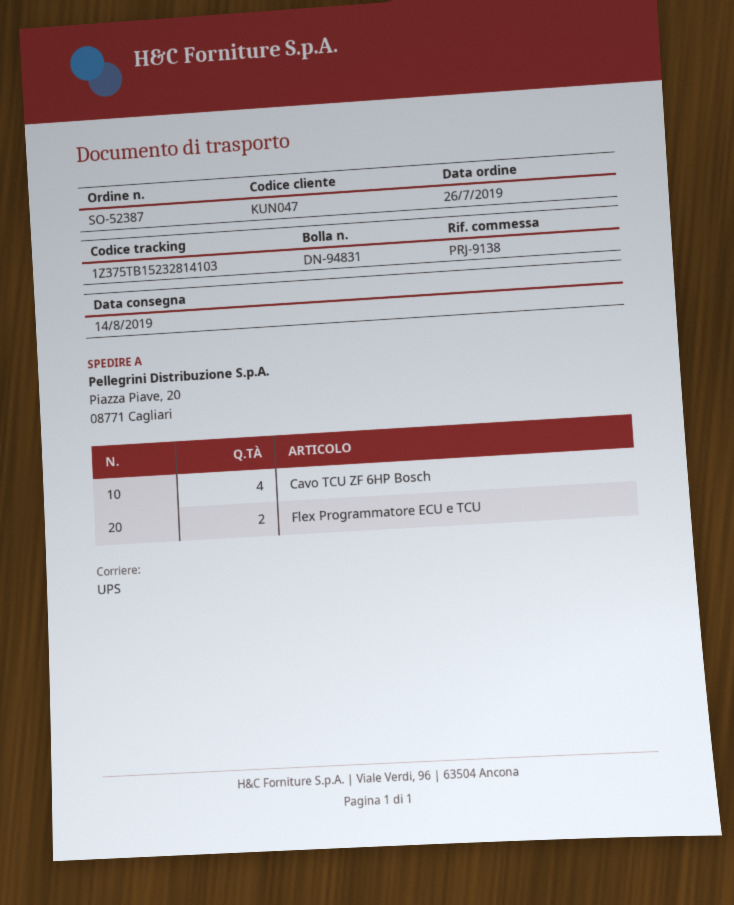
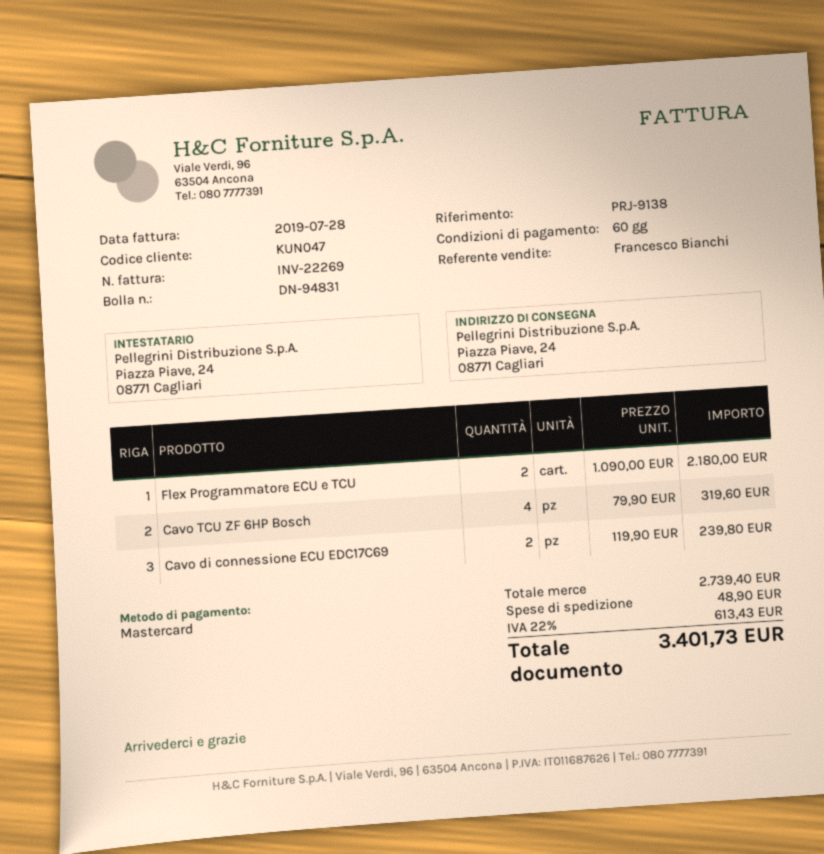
ship to: Piazza Piave, 20, 08771 Cagliari -> Piazza Piave, 24, 08771 Cagliari
Cavo di connessione ECU EDC17C69: none -> 2

